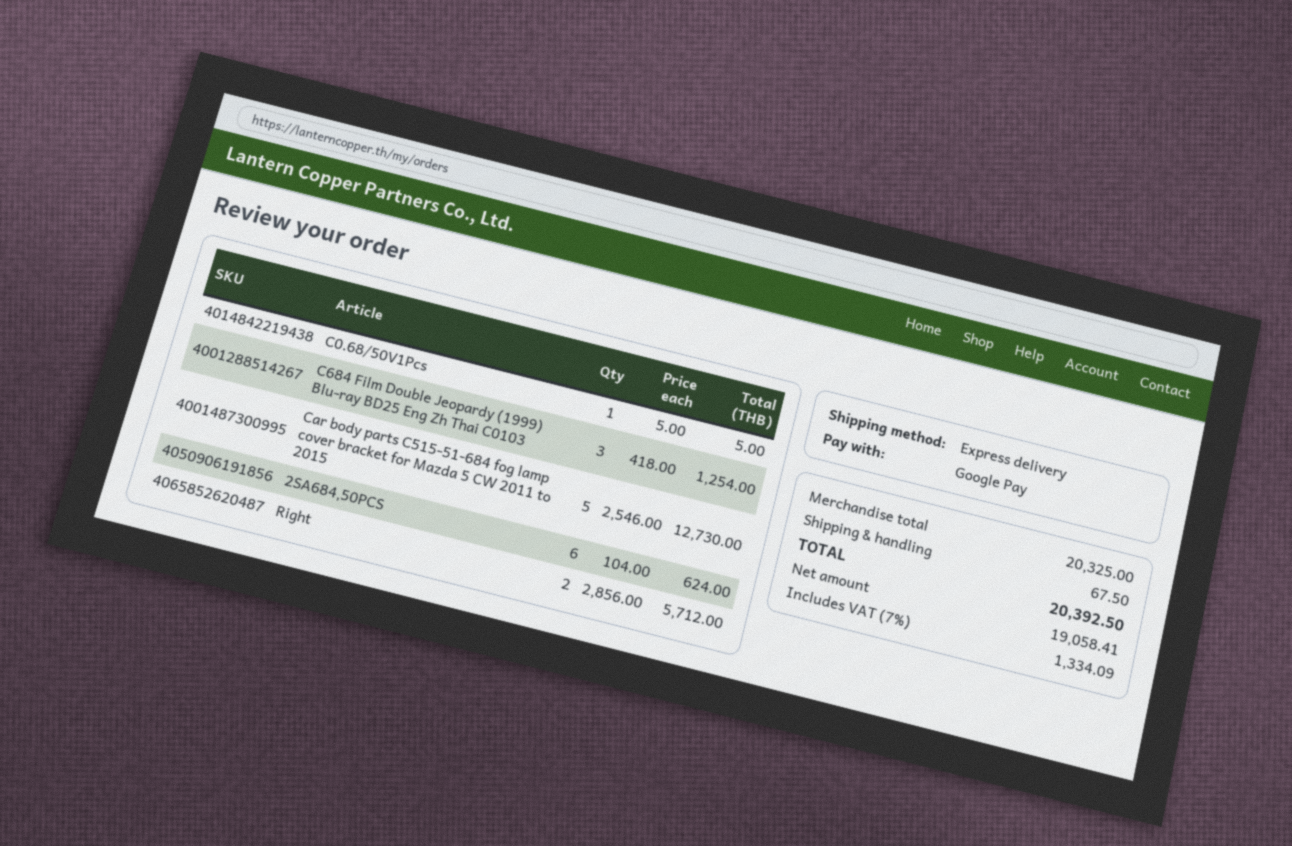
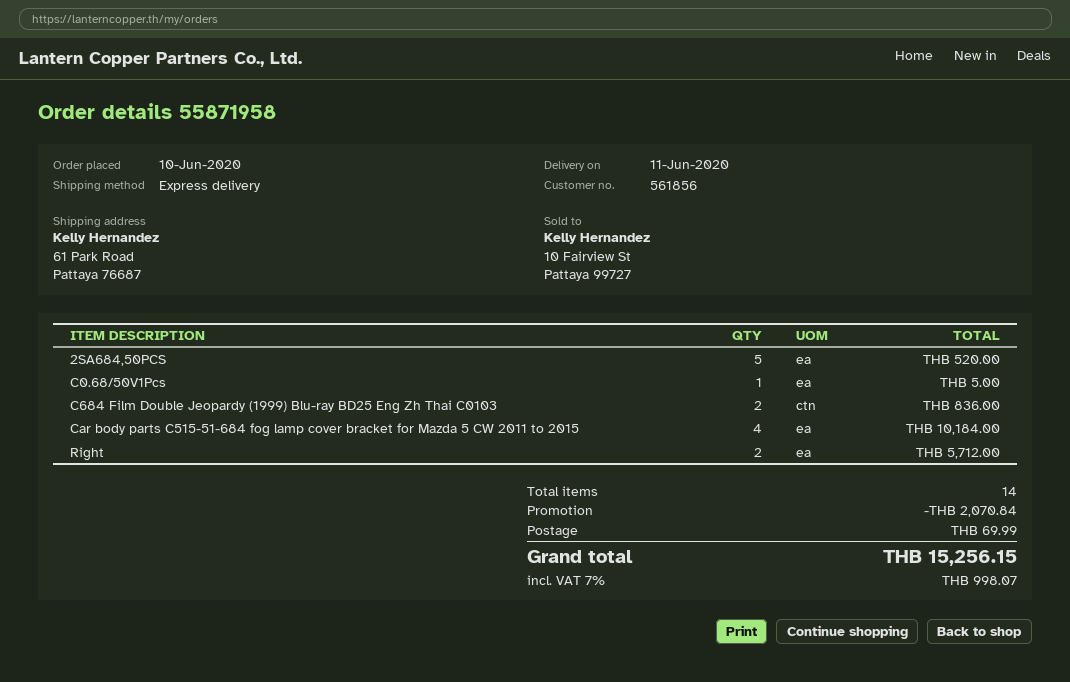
C684 Film Double Jeopardy (1999) Blu-ray BD25 Eng Zh Thai C0103: 3 for 1254.00 -> 2 for 836.00
Car body parts C515-51-684 fog lamp cover bracket for Mazda 5 CW 2011 to 2015: 5 for 12730.00 -> 4 for 10184.00
2SA684,50PCS: 6 for 624.00 -> 5 for 520.00
discount: none -> 2070.84
shipping: 67.50 -> 69.99
tax: 7% = 1334.09 -> 7% = 998.07
total: 20392.50 -> 15256.15

